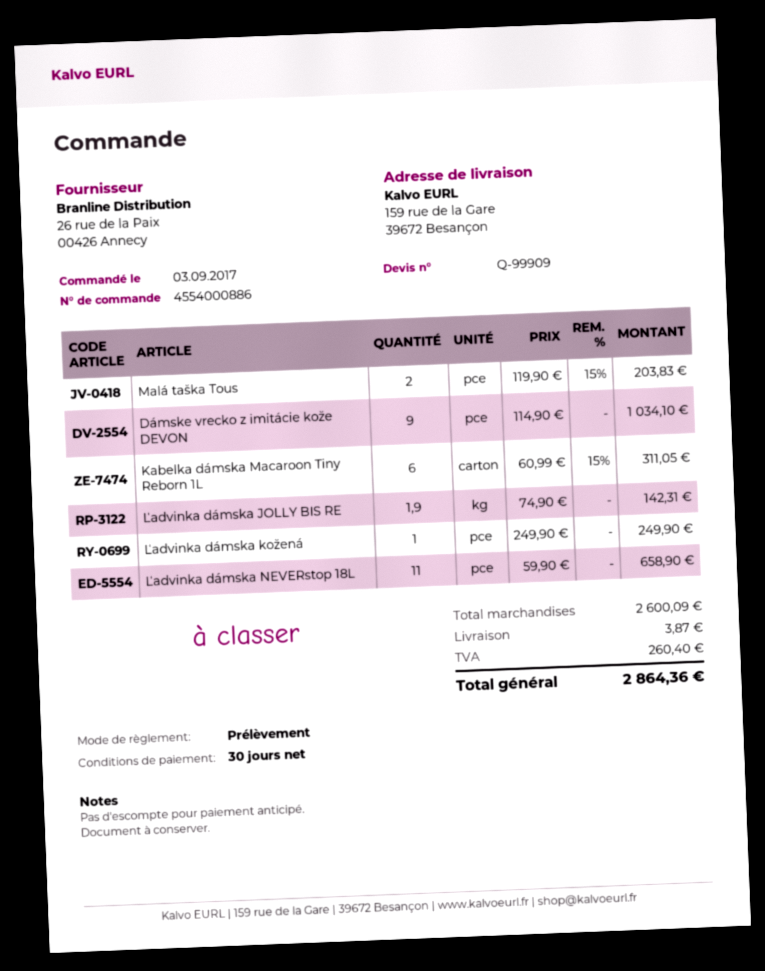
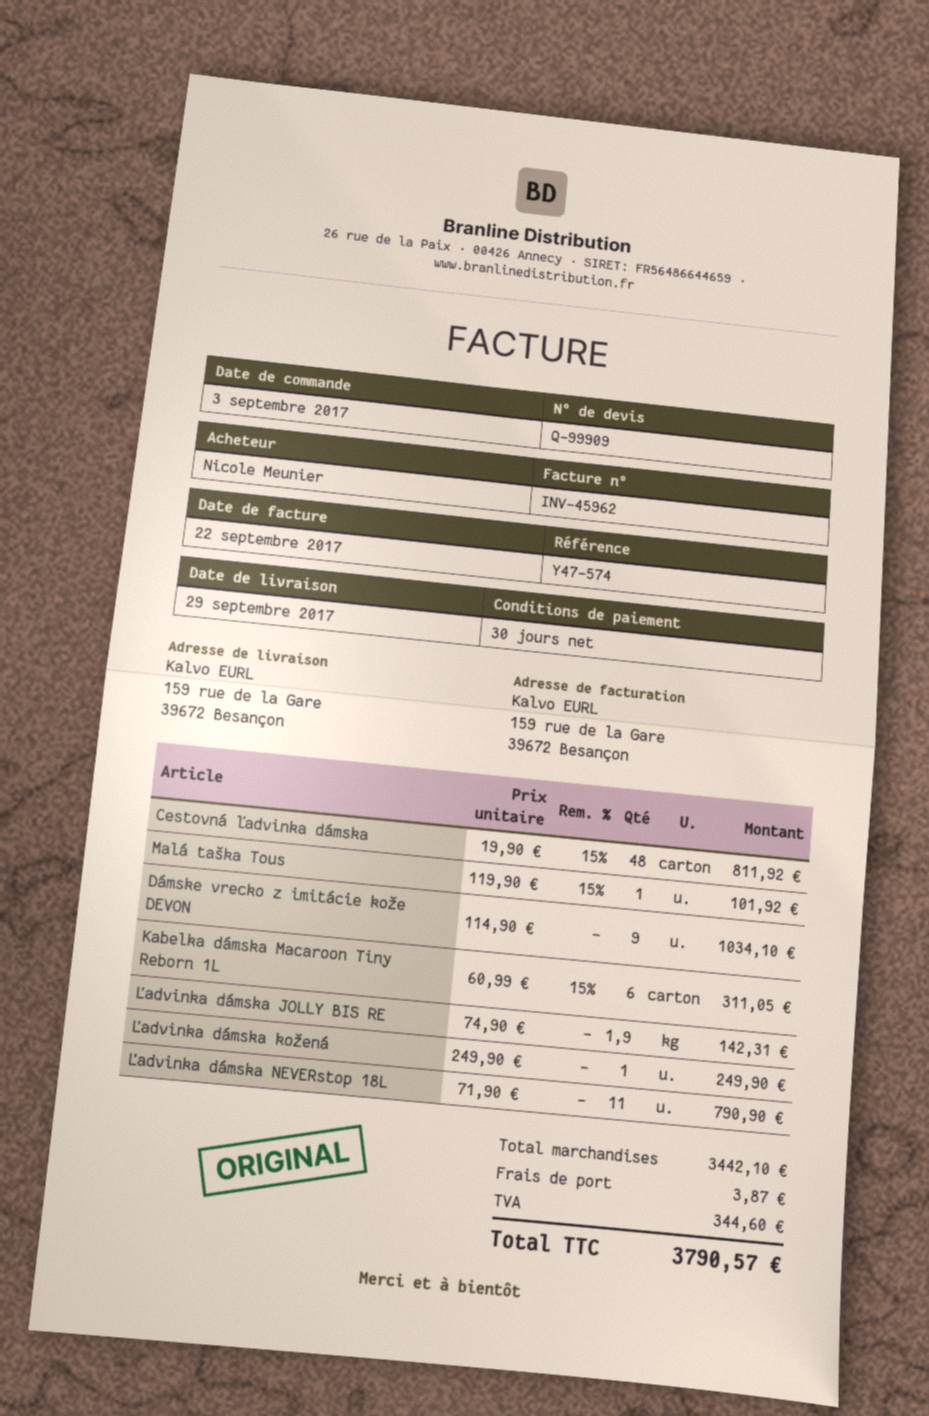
Malá taška Tous: 2 x 119.90 - 15% = 203.83 -> 1 x 119.90 - 15% = 101.92
Ľadvinka dámska NEVERstop 18L: 11 x 59.90 = 658.90 -> 11 x 71.90 = 790.90
Cestovná ľadvinka dámska: none -> 48 x 19.90 - 15% = 811.92
subtotal: 2600.09 -> 3442.10
tax: 260.40 -> 344.60
total: 2864.36 -> 3790.57

